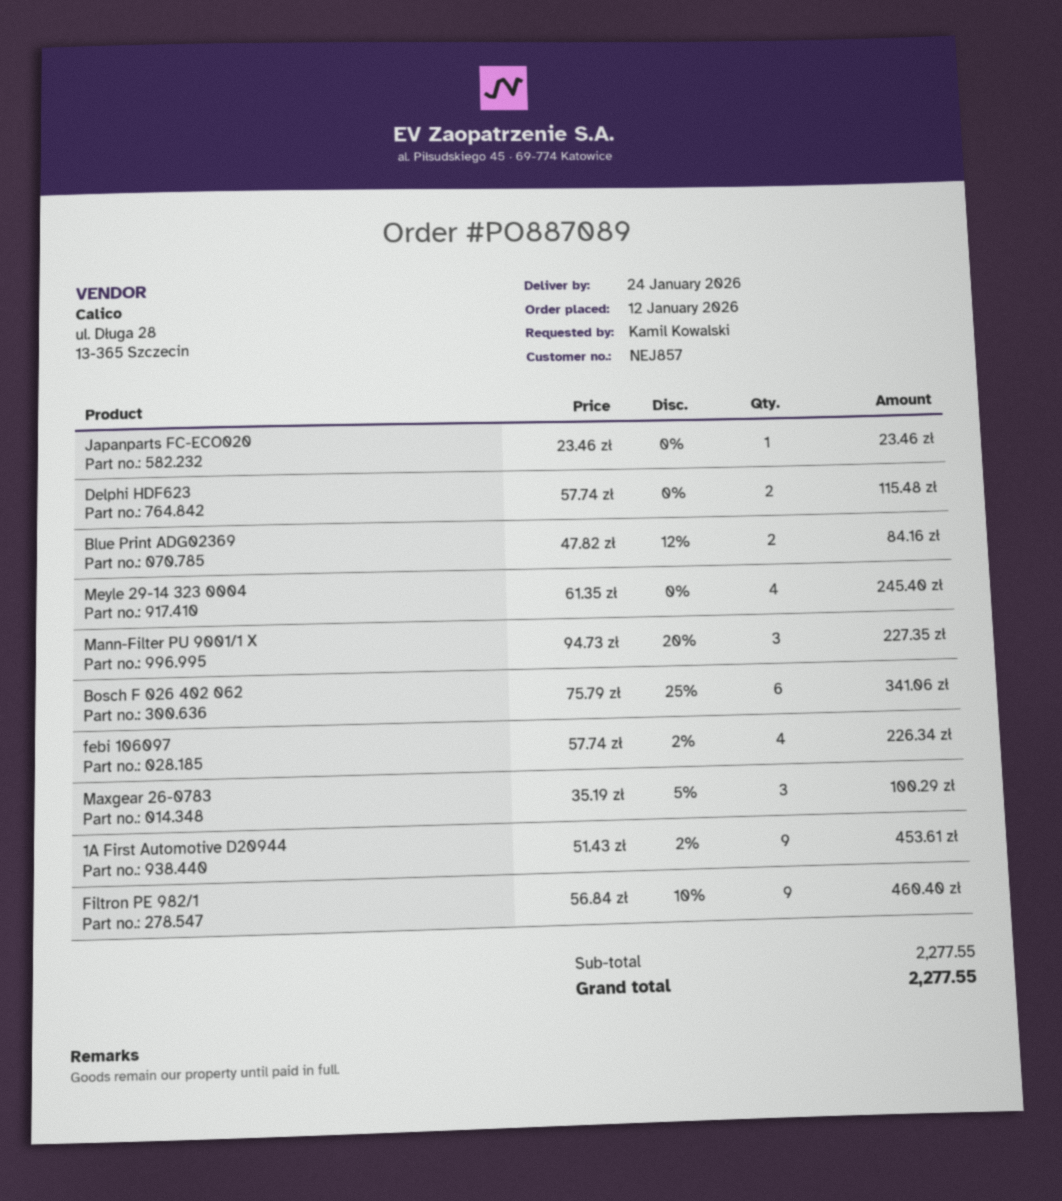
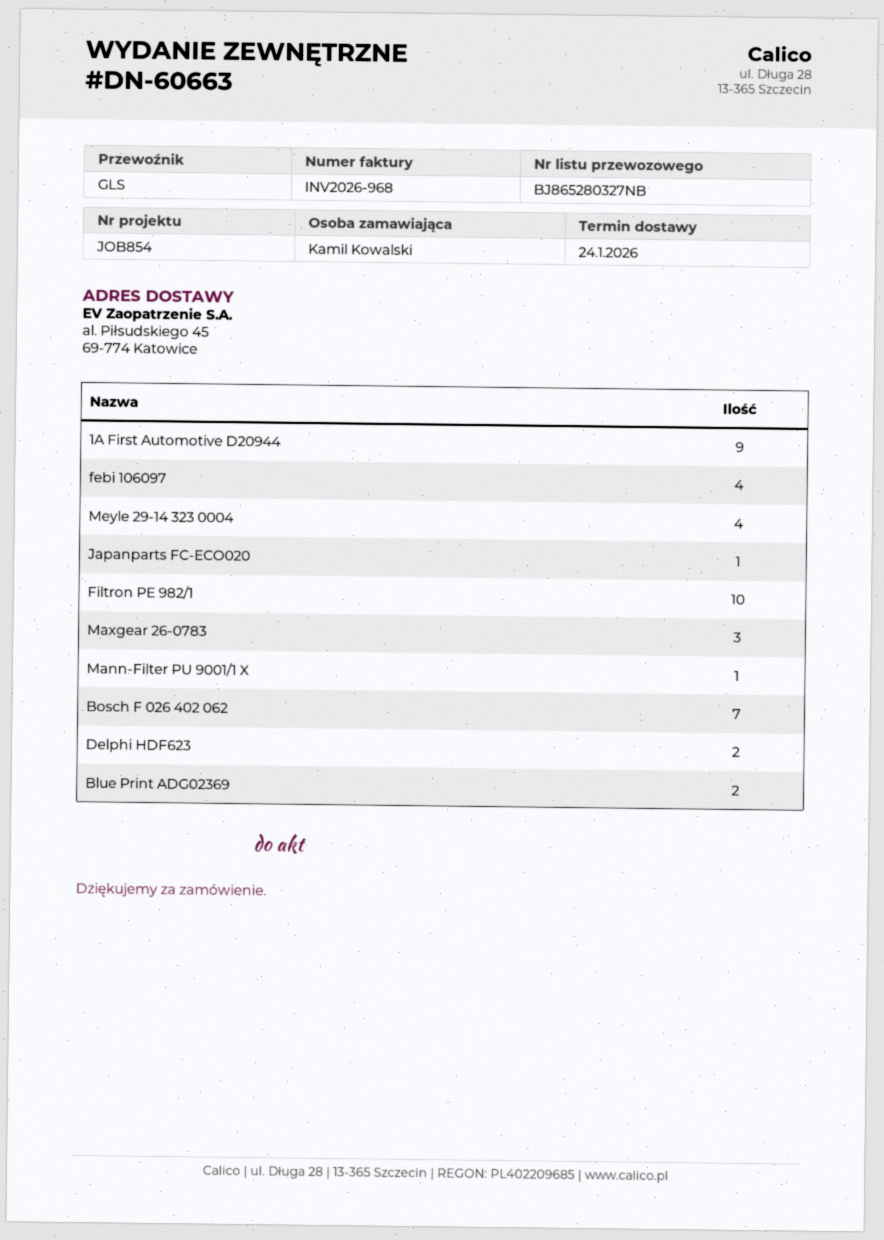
Mann-Filter PU 9001/1 X: 3 -> 1
Bosch F 026 402 062: 6 -> 7
Filtron PE 982/1: 9 -> 10

